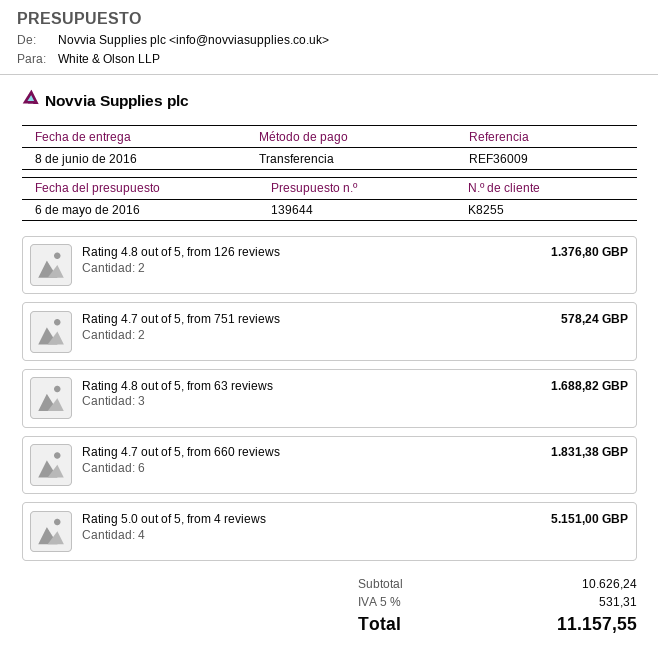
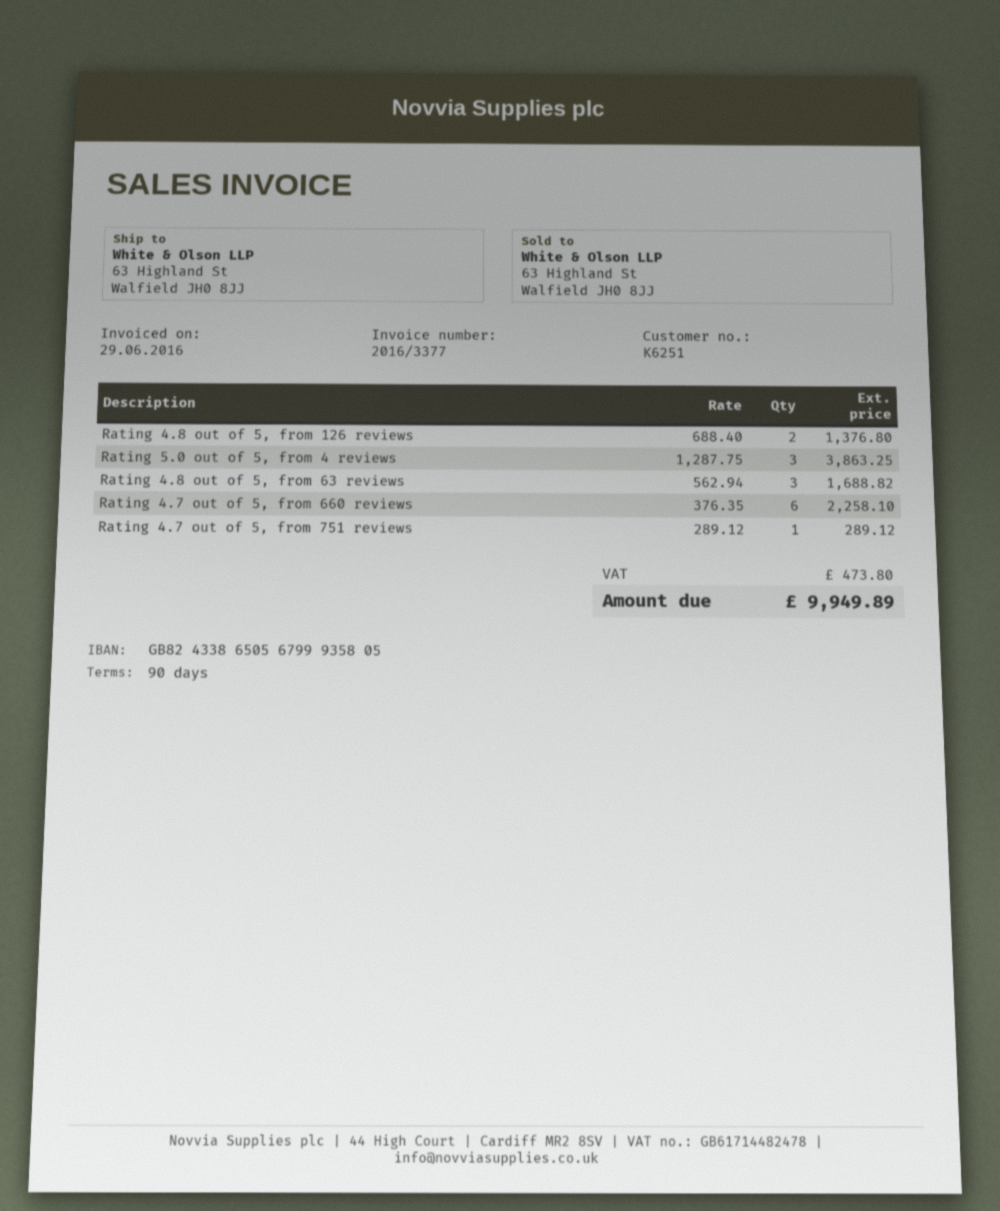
customer number: K8255 -> K6251
Rating 4.7 out of 5, from 751 reviews: 2 for 578.24 -> 1 for 289.12
Rating 4.7 out of 5, from 660 reviews: 6 for 1831.38 -> 6 for 2258.10
Rating 5.0 out of 5, from 4 reviews: 4 for 5151.00 -> 3 for 3863.25
tax: 531.31 -> 473.80
total: 11157.55 -> 9949.89

